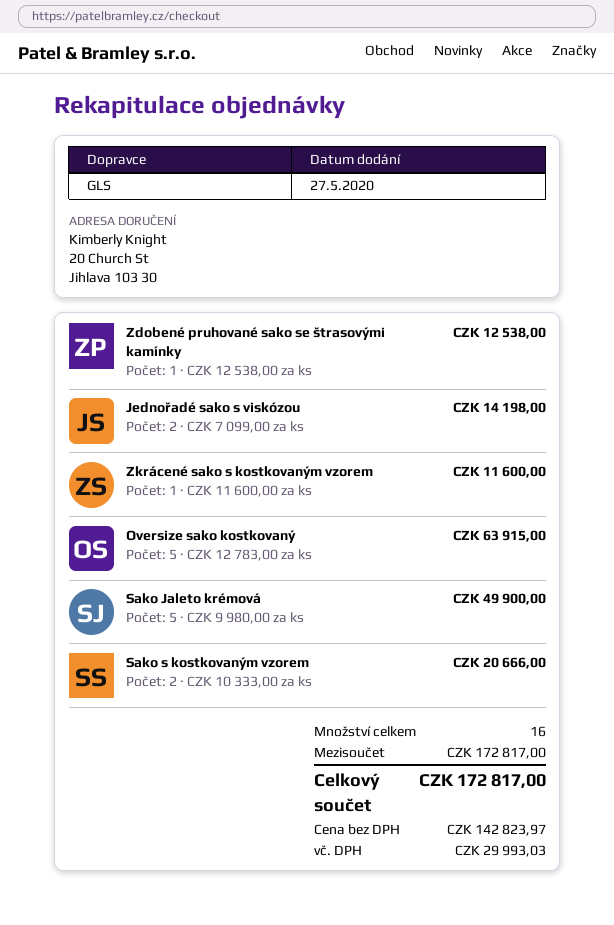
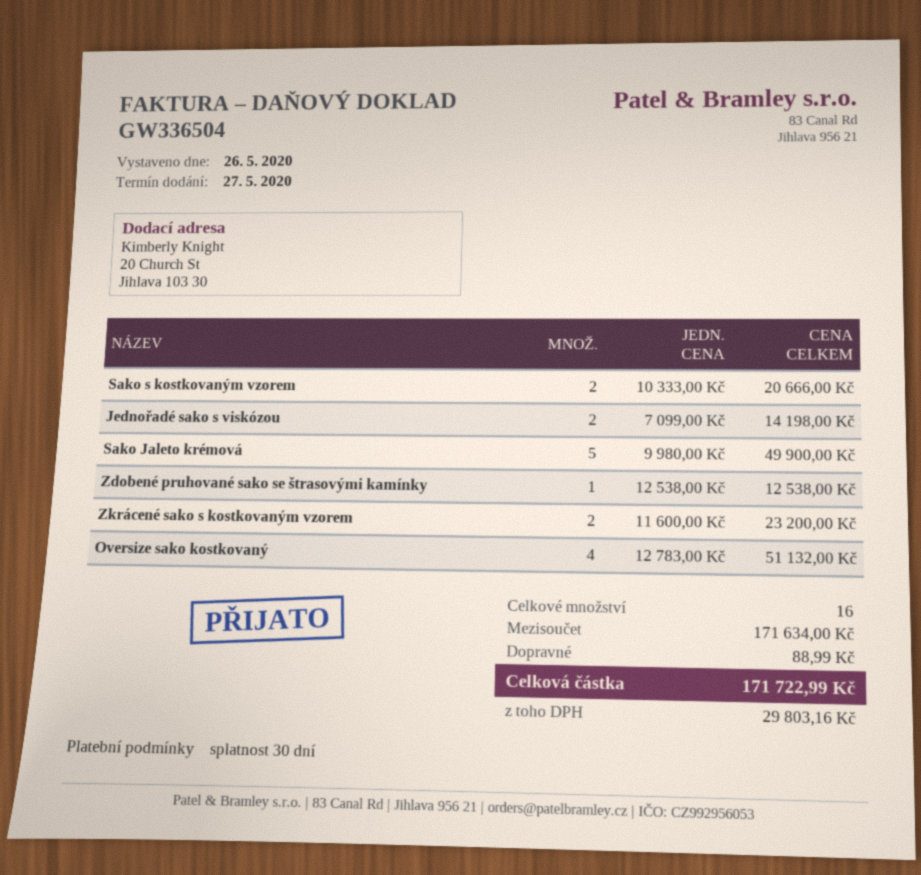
Zkrácené sako s kostkovaným vzorem: 1 x 11600.00 = 11600.00 -> 2 x 11600.00 = 23200.00
Oversize sako kostkovaný: 5 x 12783.00 = 63915.00 -> 4 x 12783.00 = 51132.00
subtotal: 172817.00 -> 171634.00
shipping: none -> 88.99
tax: 29993.03 -> 29803.16
total: 172817.00 -> 171722.99

